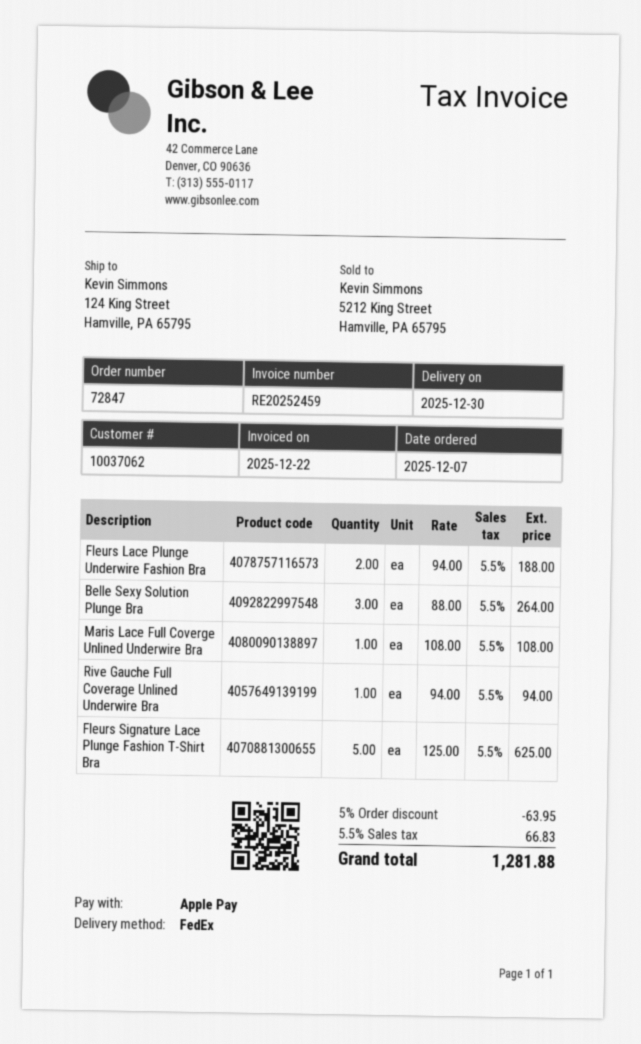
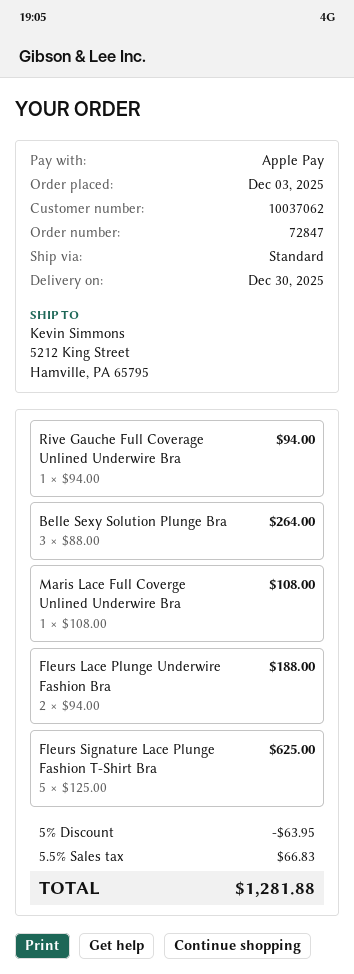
order date: 2025-12-07 -> 2025-12-03
shipping method: FedEx -> standard
ship to: 124 King Street, Hamville, PA 65795 -> 5212 King Street, Hamville, PA 65795

